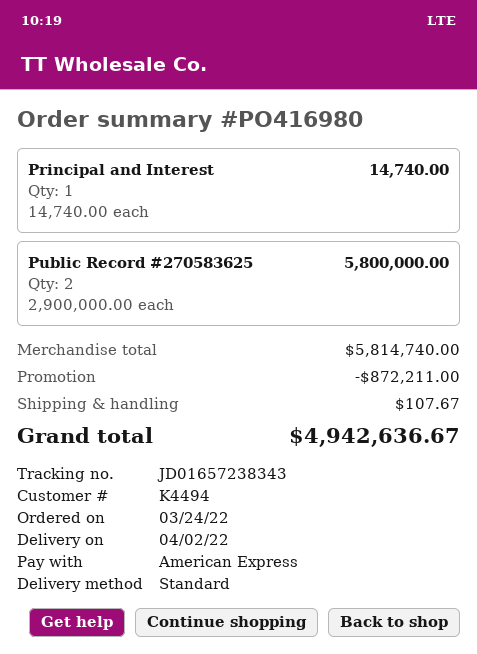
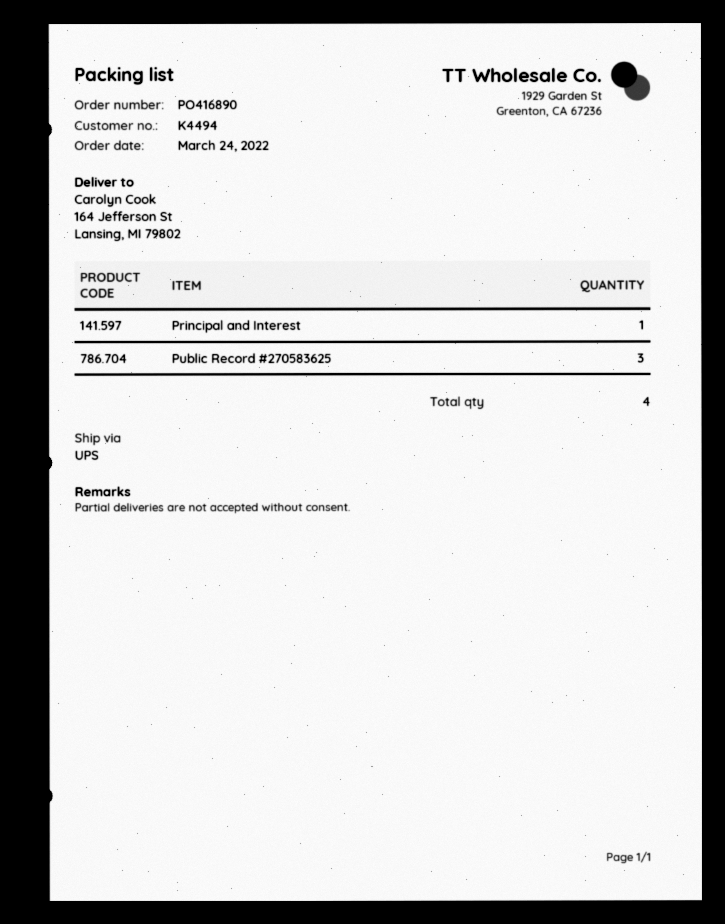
order number: PO416980 -> PO416890
shipping method: standard -> UPS
Public Record #270583625: 2 -> 3

